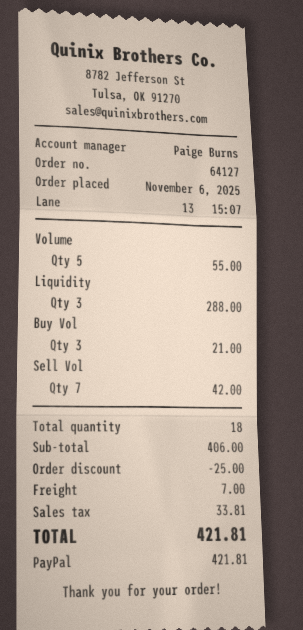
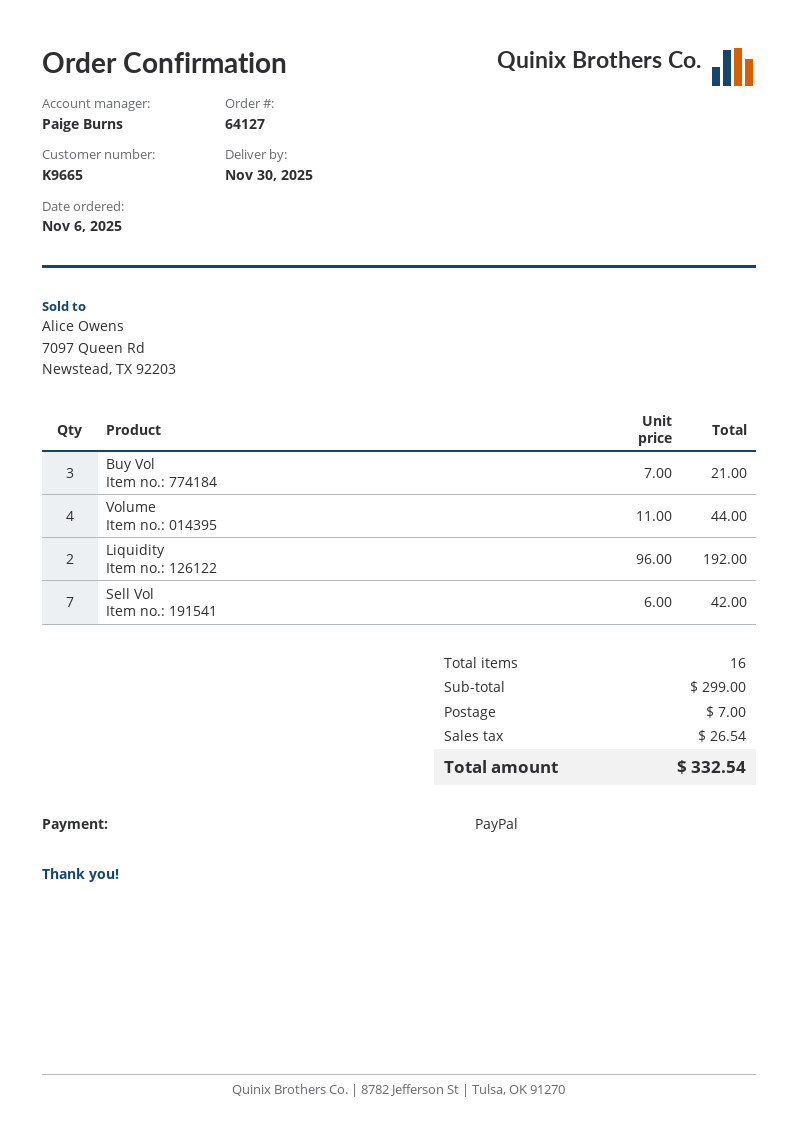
Volume: 5 for 55.00 -> 4 for 44.00
Liquidity: 3 for 288.00 -> 2 for 192.00
total quantity: 18 -> 16
subtotal: 406.00 -> 299.00
discount: 25.00 -> none
tax: 33.81 -> 26.54
total: 421.81 -> 332.54

